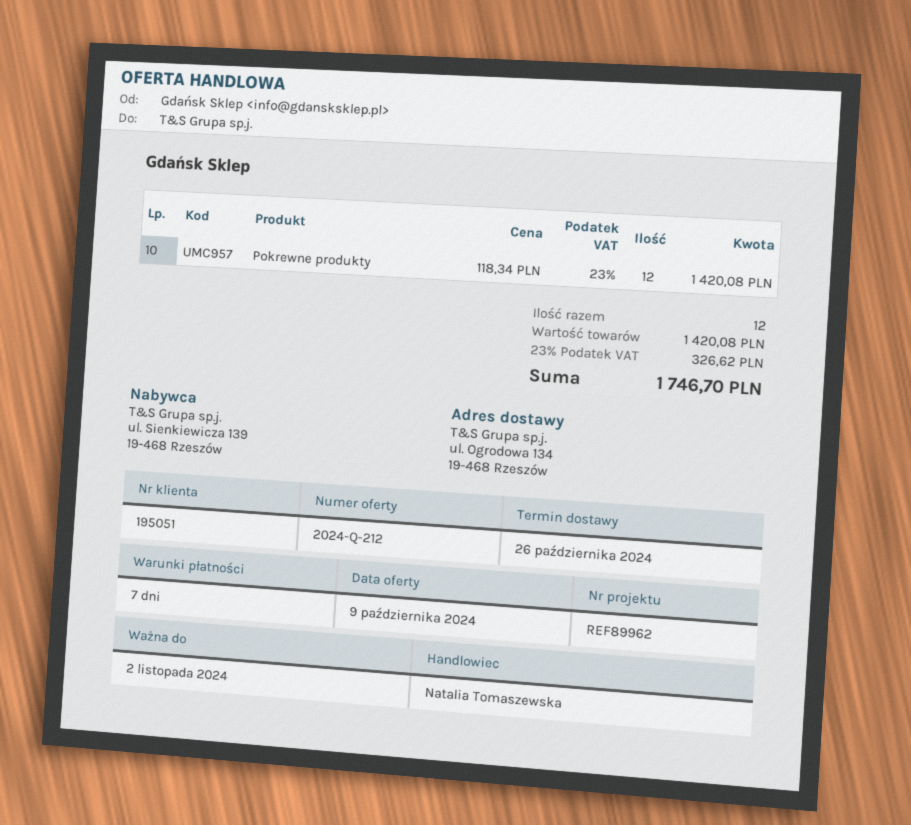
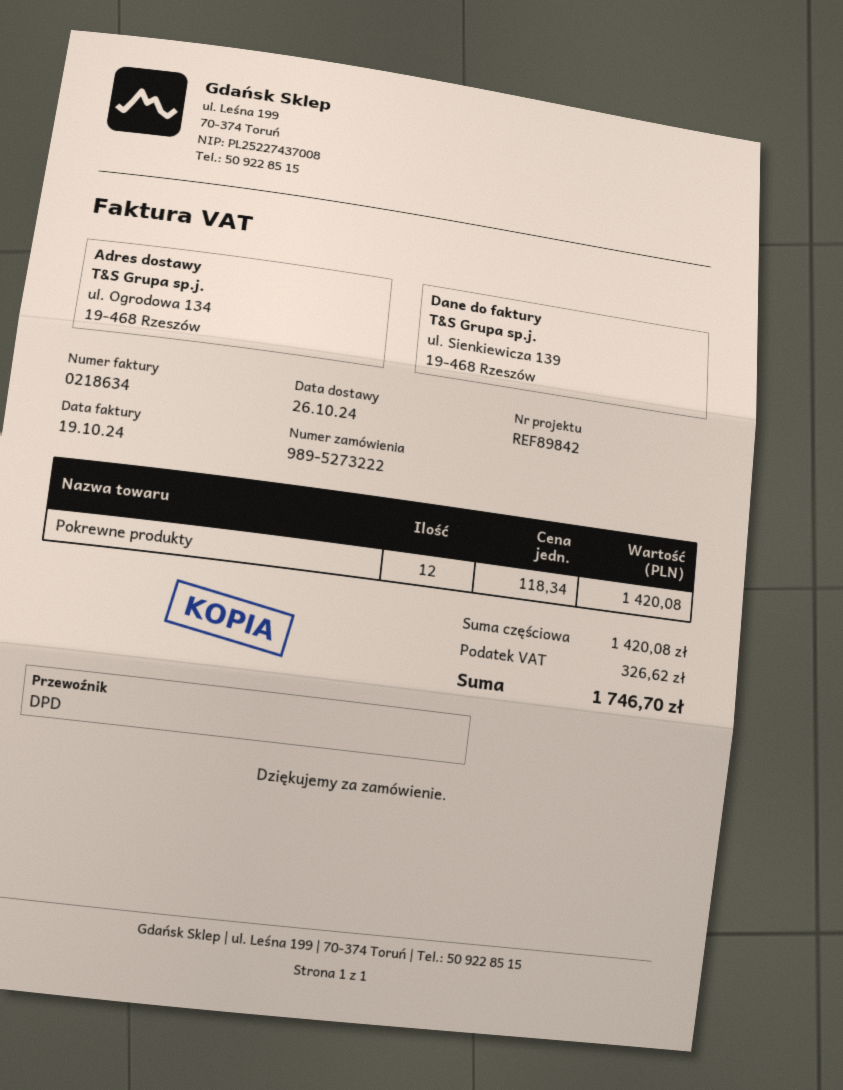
reference: REF89962 -> REF89842

